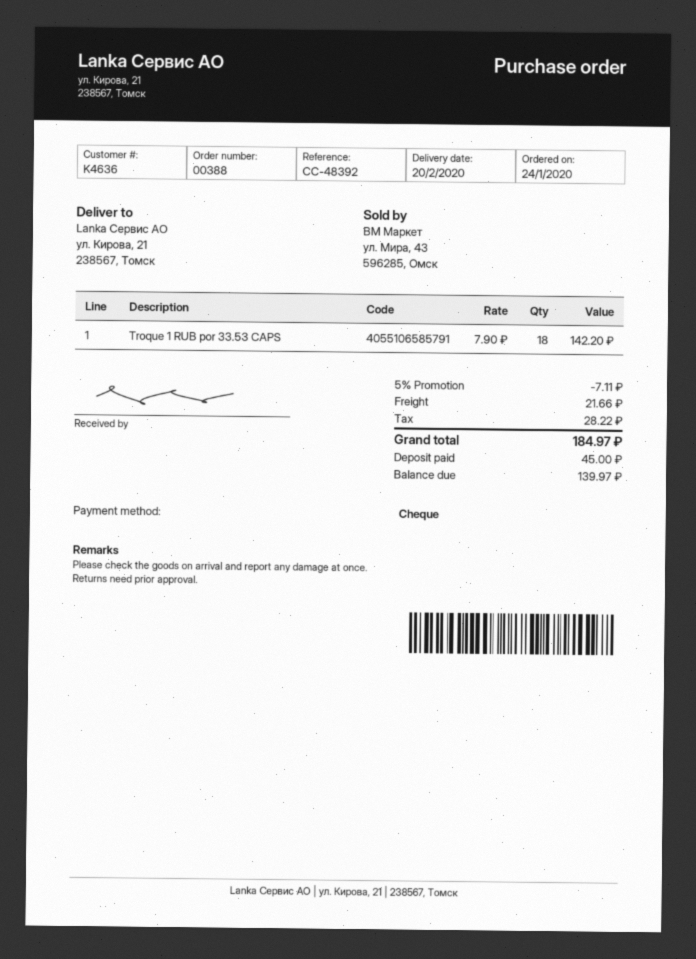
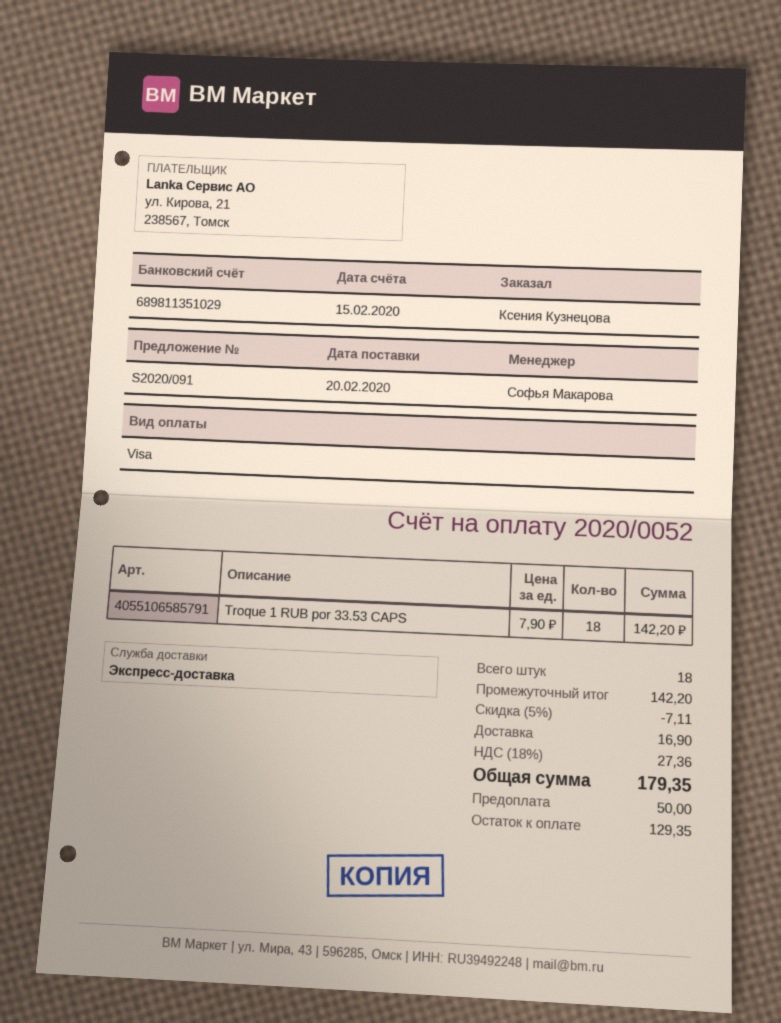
payment method: cheque -> Visa
shipping: 21.66 -> 16.90
tax: 28.22 -> 27.36
total: 184.97 -> 179.35
deposit: 45.00 -> 50.00
balance: 139.97 -> 129.35

